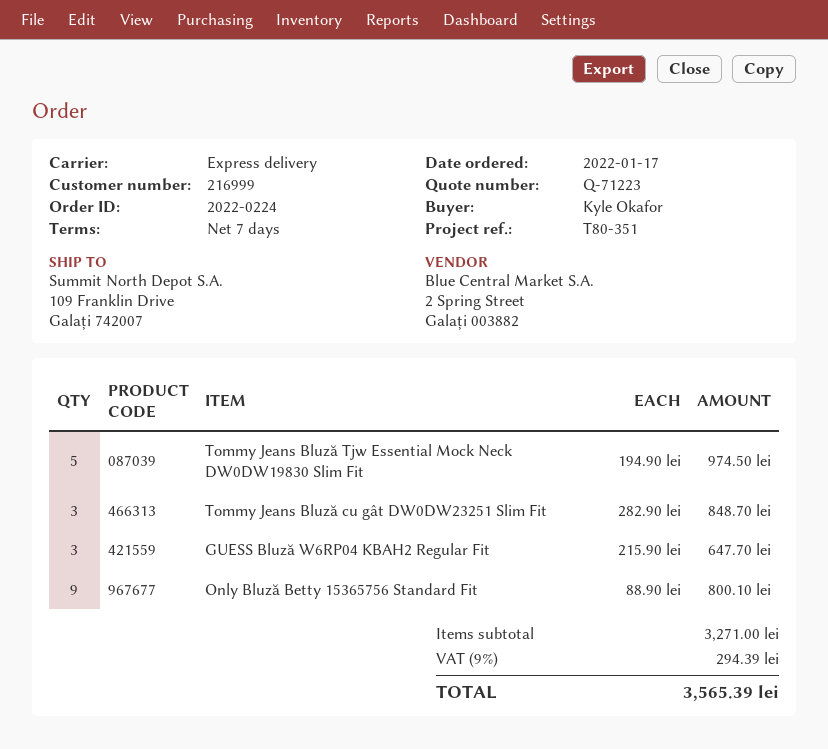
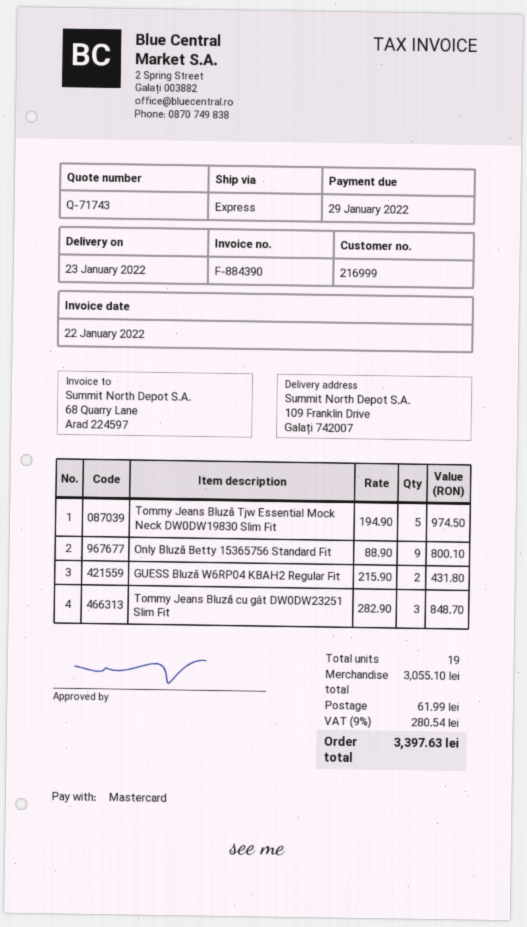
quote number: Q-71223 -> Q-71743
GUESS Bluză W6RP04 KBAH2 Regular Fit: 3 x 215.90 = 647.70 -> 2 x 215.90 = 431.80
subtotal: 3271.00 -> 3055.10
shipping: none -> 61.99
tax: 9% = 294.39 -> 9% = 280.54
total: 3565.39 -> 3397.63

